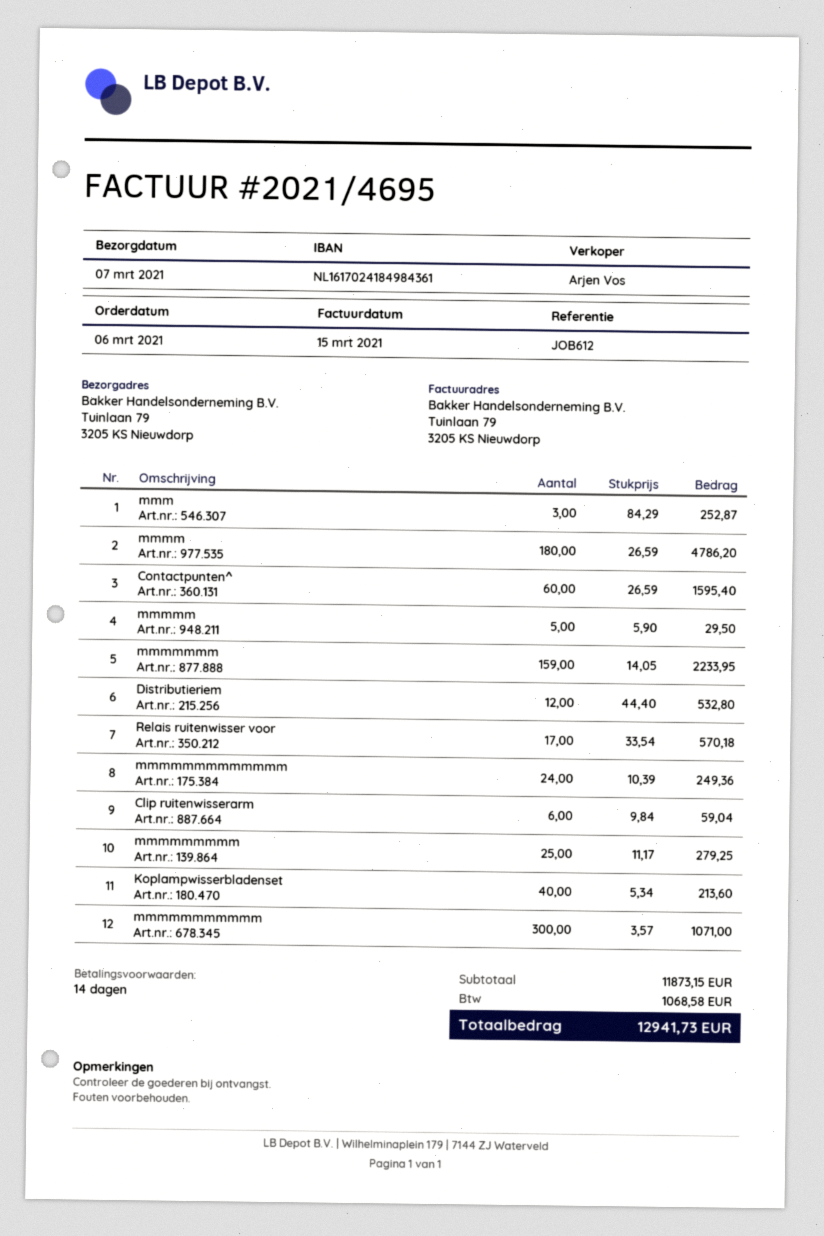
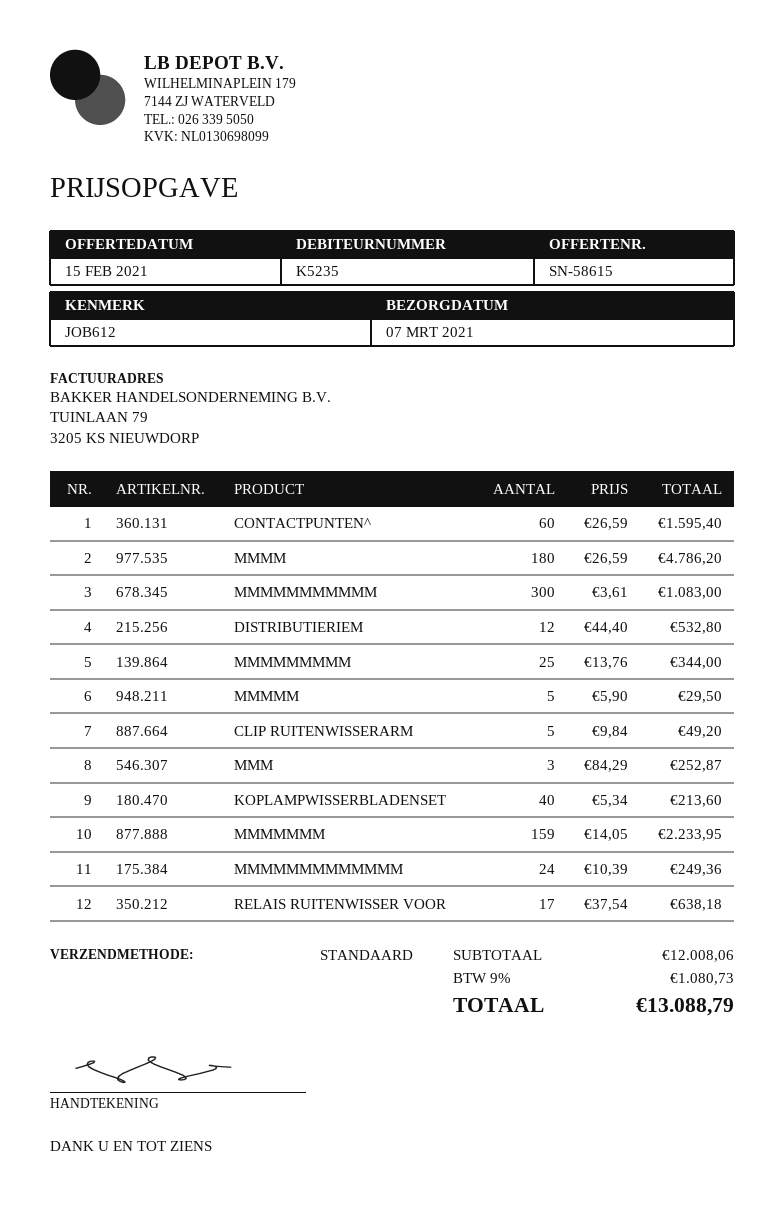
Relais ruitenwisser voor: 17 x 33.54 = 570.18 -> 17 x 37.54 = 638.18
Clip ruitenwisserarm: 6 x 9.84 = 59.04 -> 5 x 9.84 = 49.20
mmmmmmmmm: 25 x 11.17 = 279.25 -> 25 x 13.76 = 344.00
mmmmmmmmmmm: 300 x 3.57 = 1071.00 -> 300 x 3.61 = 1083.00
subtotal: 11873.15 -> 12008.06
tax: 1068.58 -> 1080.73
total: 12941.73 -> 13088.79

